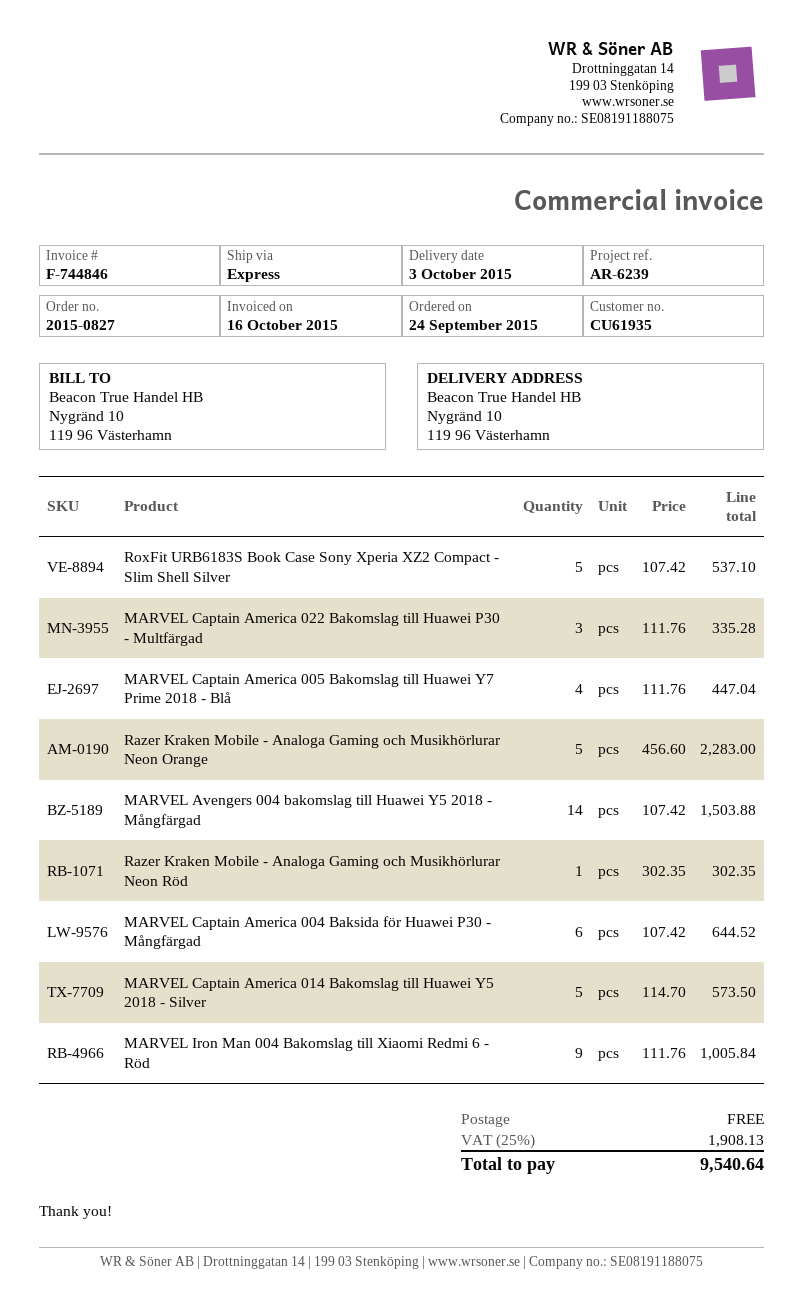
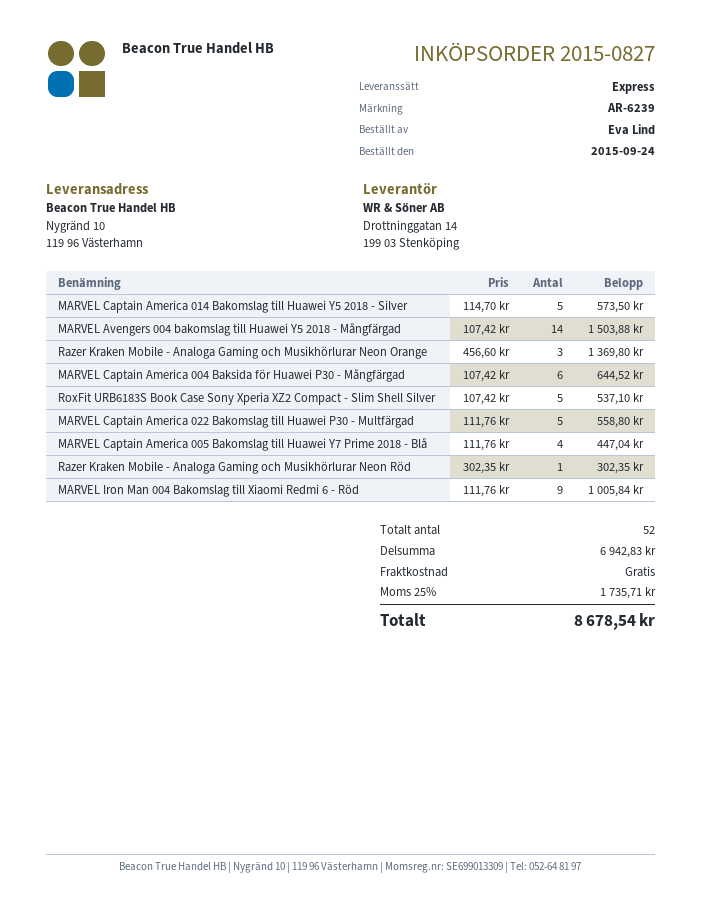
MARVEL Captain America 022 Bakomslag till Huawei P30 - Multfärgad: 3 x 111.76 = 335.28 -> 5 x 111.76 = 558.80
Razer Kraken Mobile - Analoga Gaming och Musikhörlurar Neon Orange: 5 x 456.60 = 2283.00 -> 3 x 456.60 = 1369.80
tax: 25% = 1908.13 -> 25% = 1735.71
total: 9540.64 -> 8678.54

